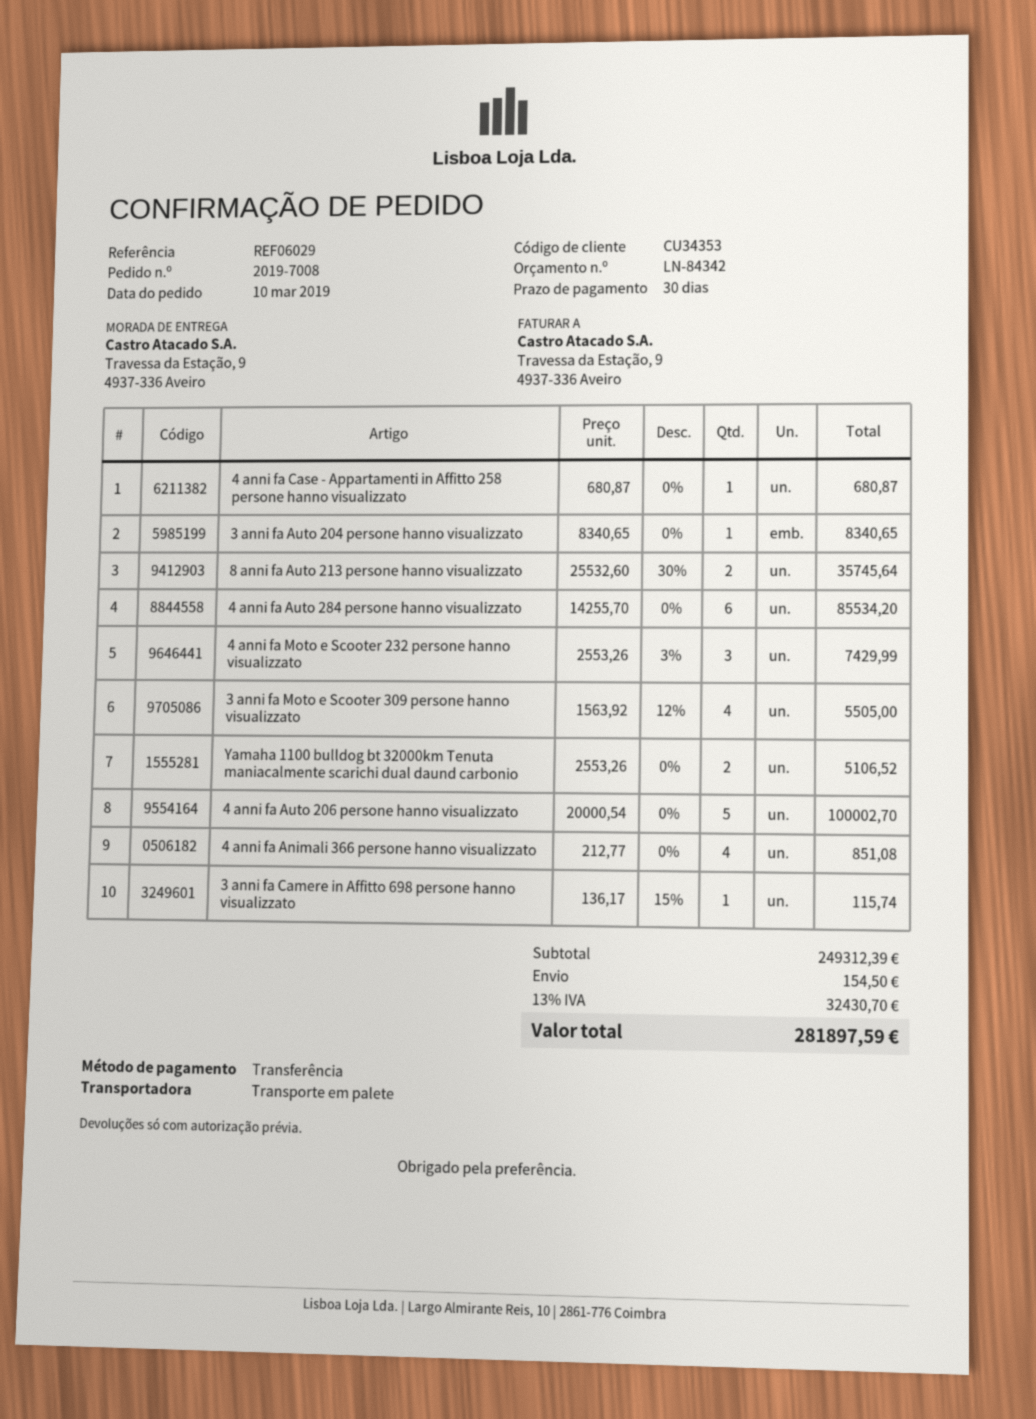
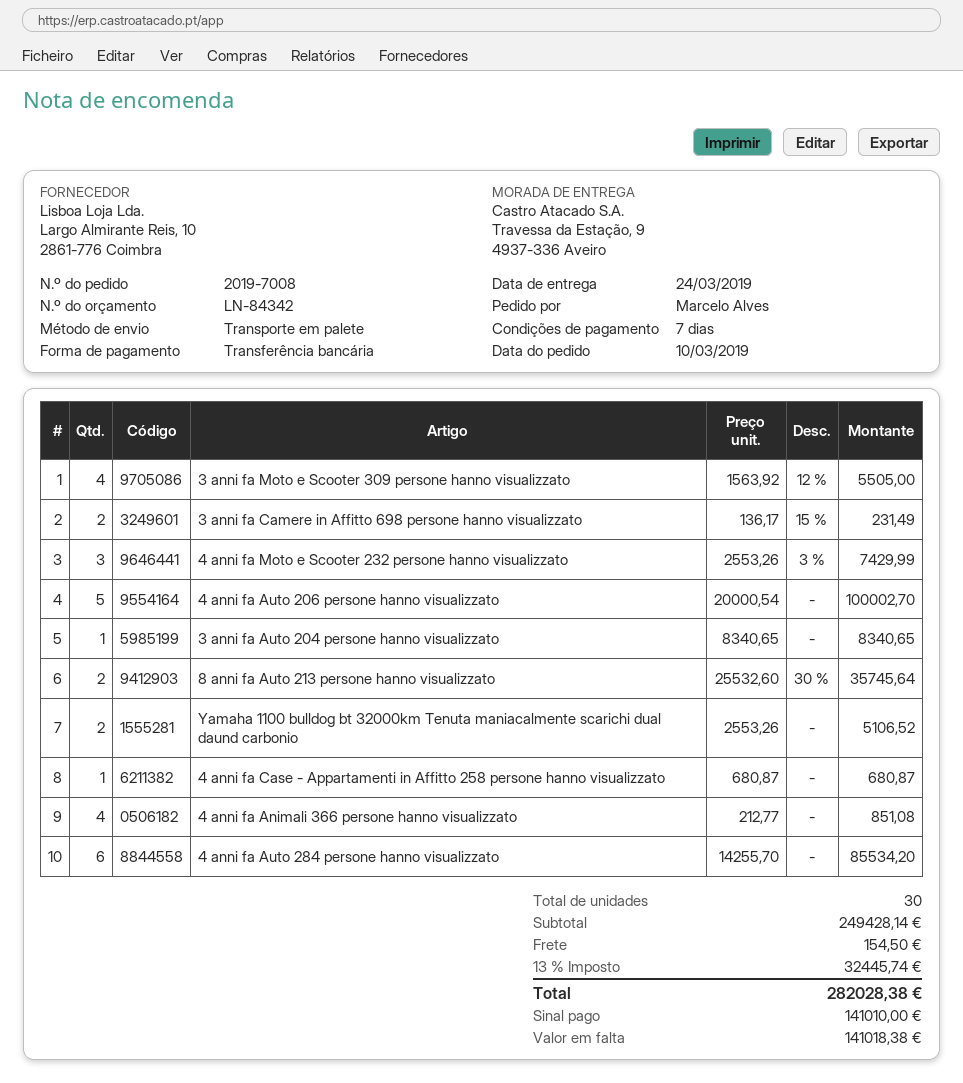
payment terms: 30 days -> 7 days
3 anni fa Camere in Affitto 698 persone hanno visualizzato: 1 x 136.17 - 15% = 115.74 -> 2 x 136.17 - 15% = 231.49
subtotal: 249312.39 -> 249428.14
tax: 13% = 32430.70 -> 13% = 32445.74
total: 281897.59 -> 282028.38

